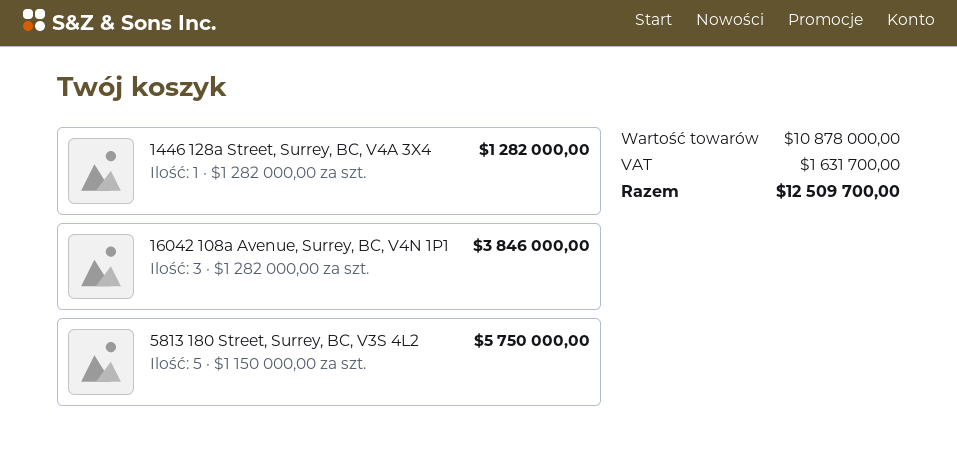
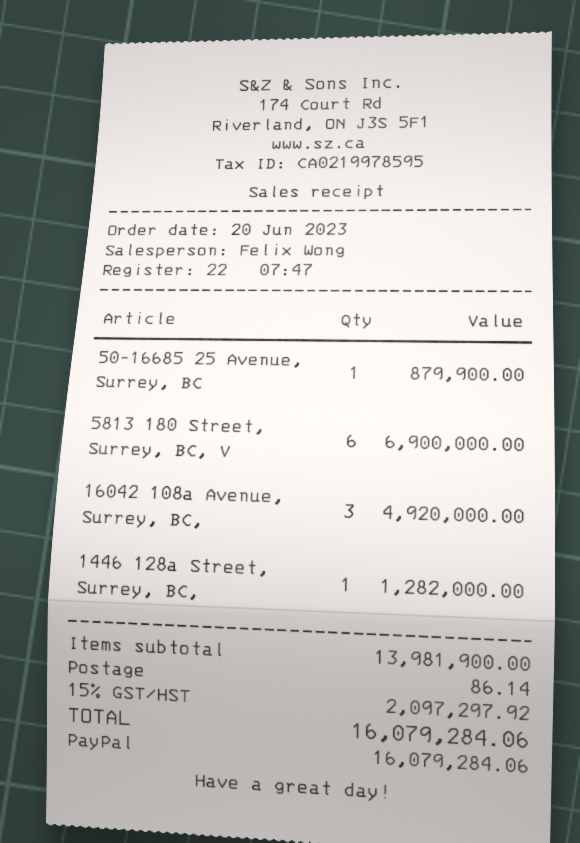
16042 108a Avenue, Surrey, BC, V4N 1P1: 3 for 3846000.00 -> 3 for 4920000.00
5813 180 Street, Surrey, BC, V3S 4L2: 5 for 5750000.00 -> 6 for 6900000.00
50-16685 25 Avenue, Surrey, BC: none -> 1 for 879900.00
subtotal: 10878000.00 -> 13981900.00
shipping: none -> 86.14
tax: 1631700.00 -> 2097297.92
total: 12509700.00 -> 16079284.06

